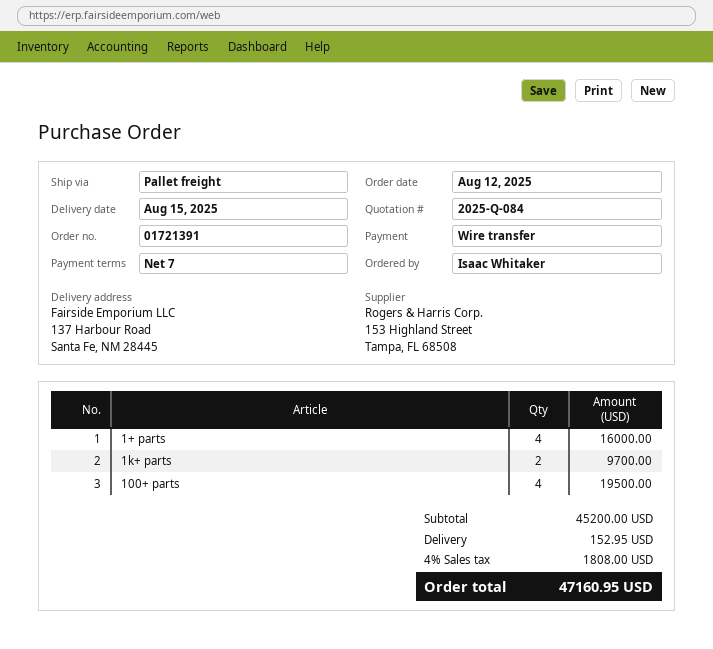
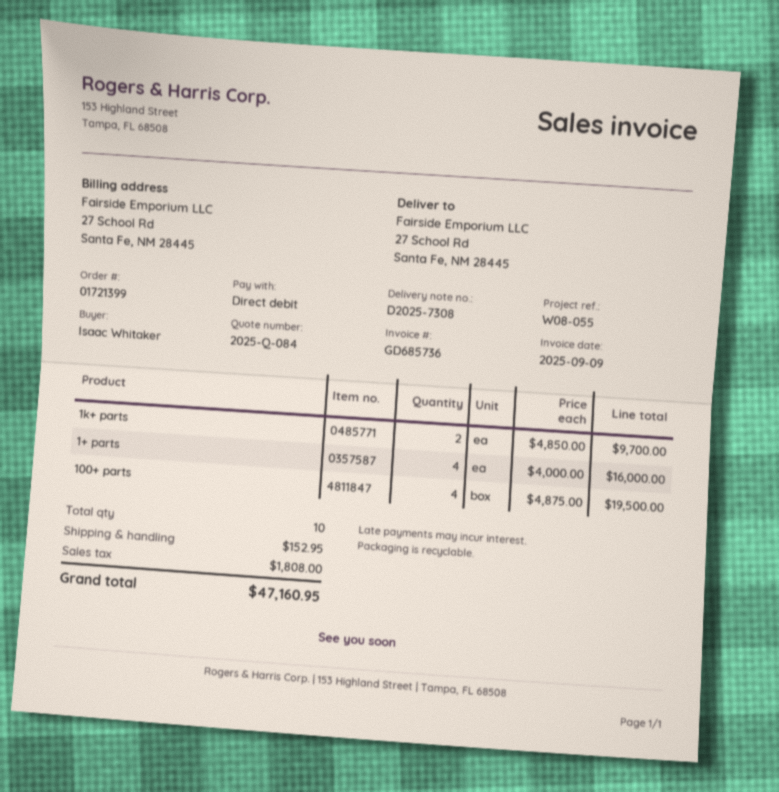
order number: 01721391 -> 01721399
payment method: bank transfer -> direct debit
ship to: 137 Harbour Road, Santa Fe, NM 28445 -> 27 School Rd, Santa Fe, NM 28445

